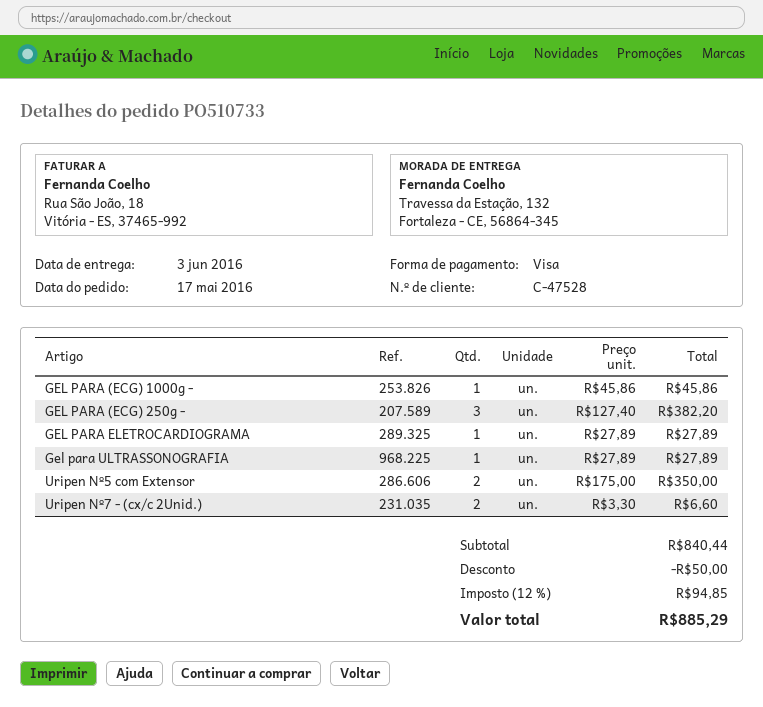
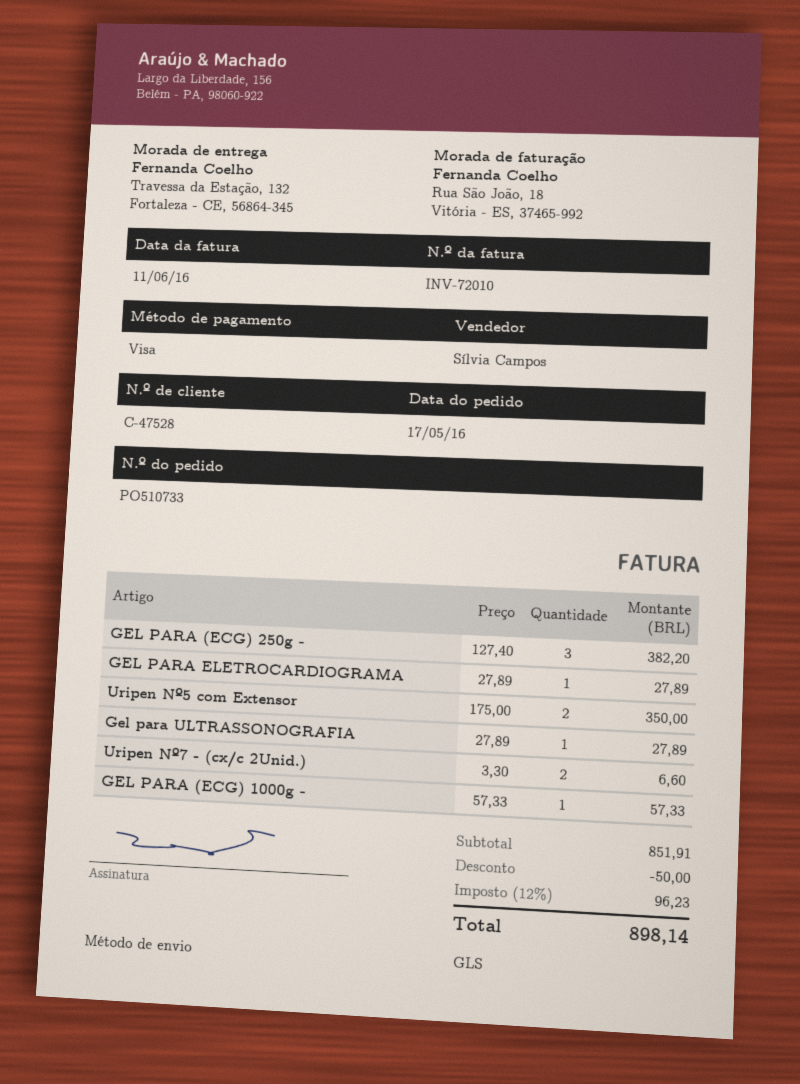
GEL PARA (ECG) 1000g -: 1 x 45.86 = 45.86 -> 1 x 57.33 = 57.33
subtotal: 840.44 -> 851.91
tax: 12% = 94.85 -> 12% = 96.23
total: 885.29 -> 898.14

